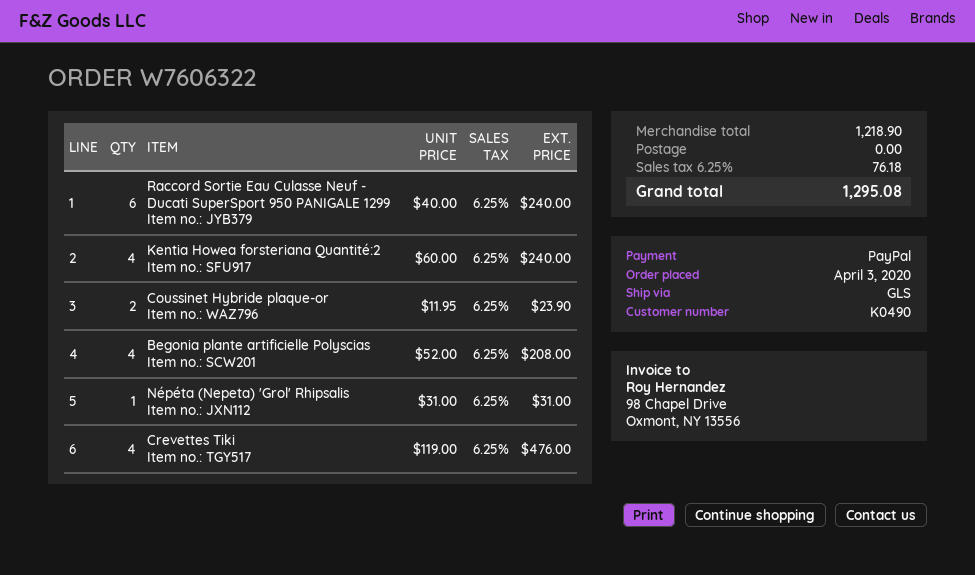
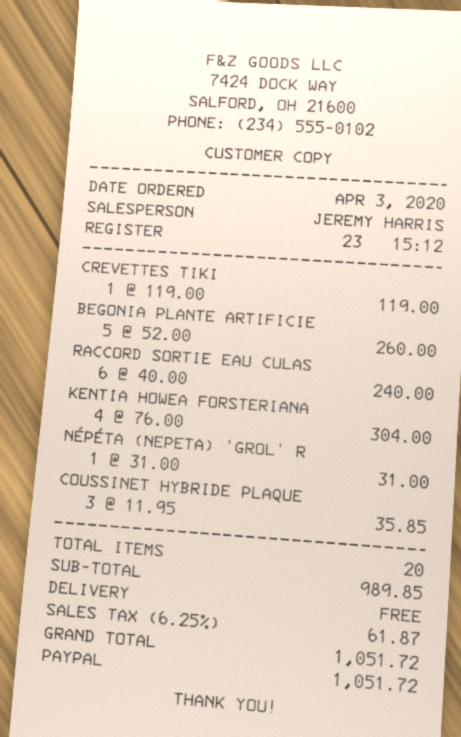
Kentia Howea forsteriana Quantité:2: 4 x 60.00 = 240.00 -> 4 x 76.00 = 304.00
Coussinet Hybride plaque-or: 2 x 11.95 = 23.90 -> 3 x 11.95 = 35.85
Begonia plante artificielle Polyscias: 4 x 52.00 = 208.00 -> 5 x 52.00 = 260.00
Crevettes Tiki: 4 x 119.00 = 476.00 -> 1 x 119.00 = 119.00
subtotal: 1218.90 -> 989.85
tax: 6.25% = 76.18 -> 6.25% = 61.87
total: 1295.08 -> 1051.72

